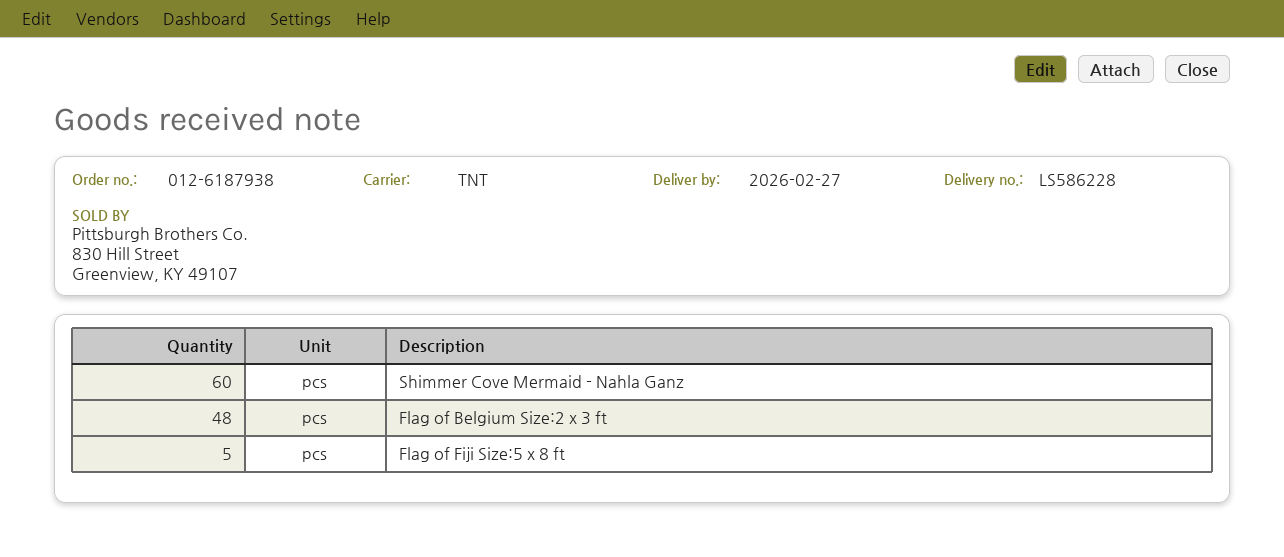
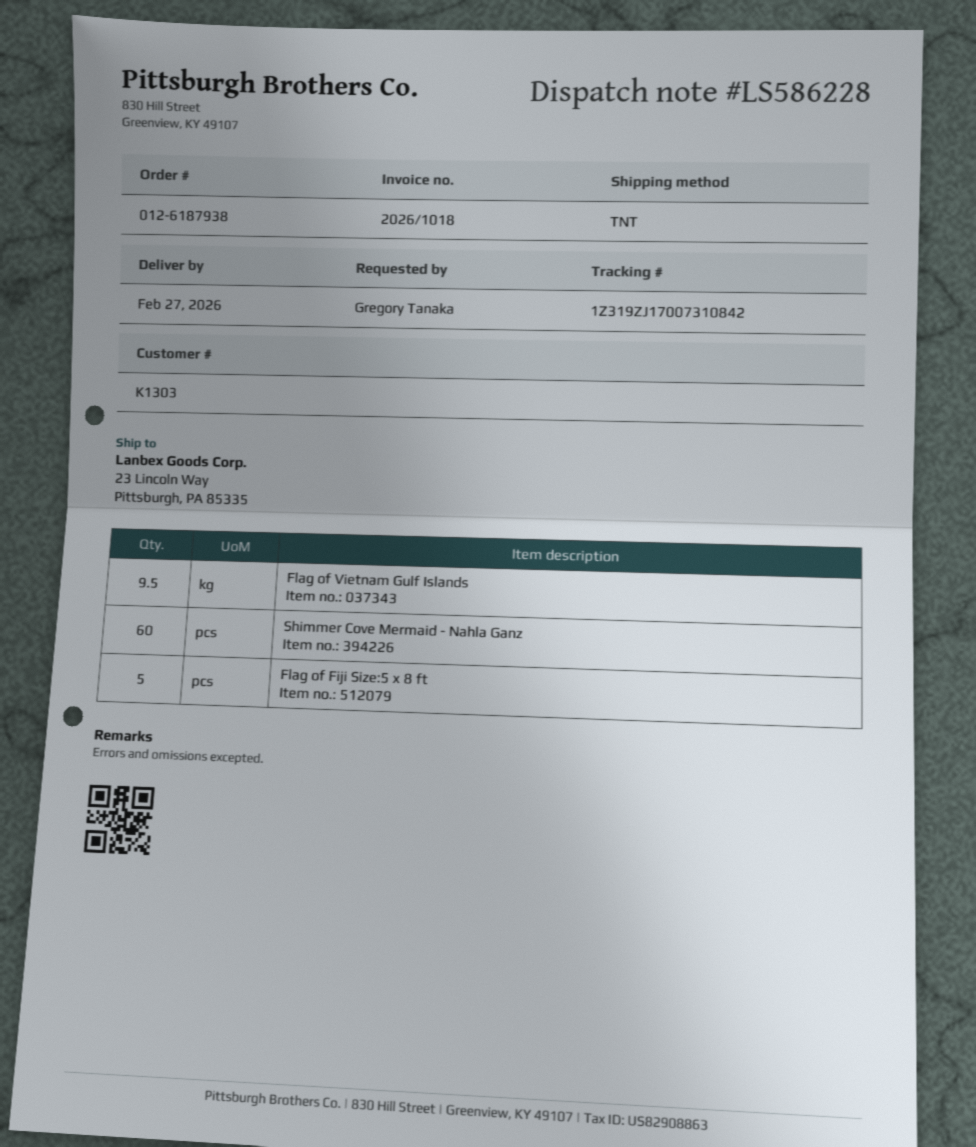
Flag of Belgium Size:2 x 3 ft: 48 -> none
Flag of Vietnam Gulf Islands: none -> 9.5

